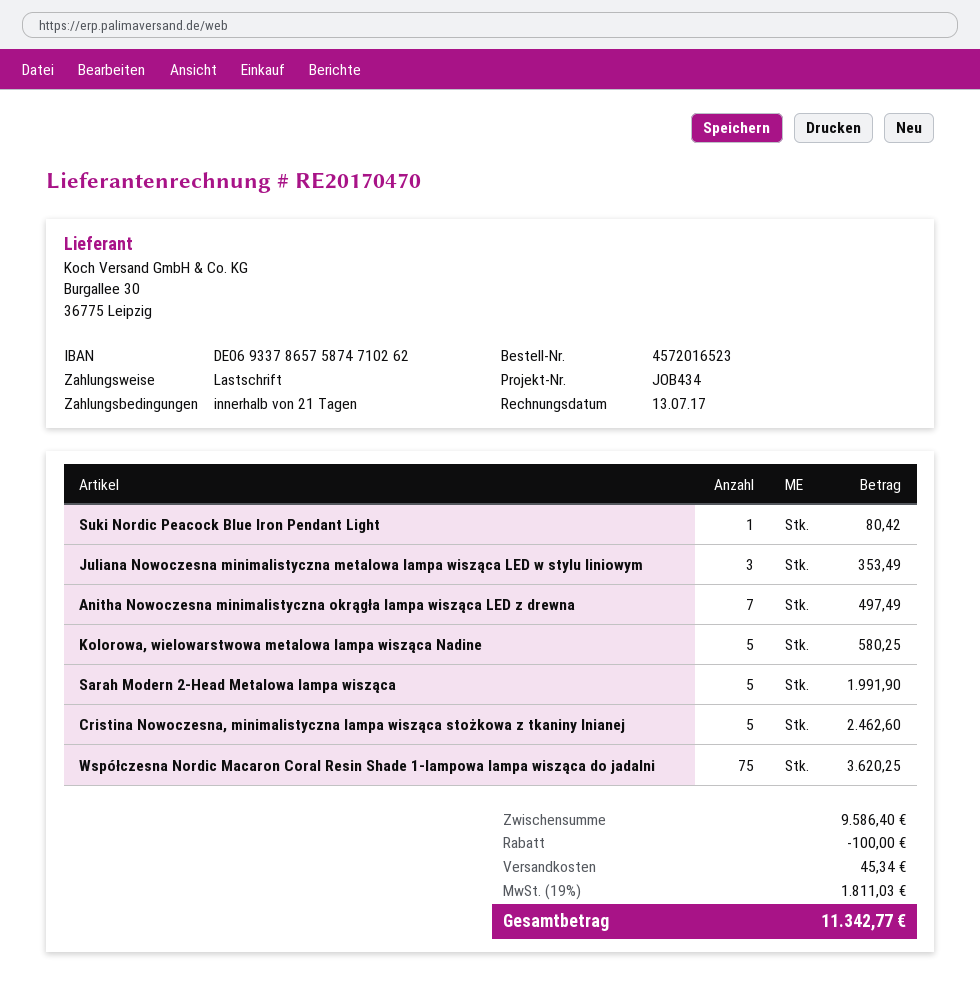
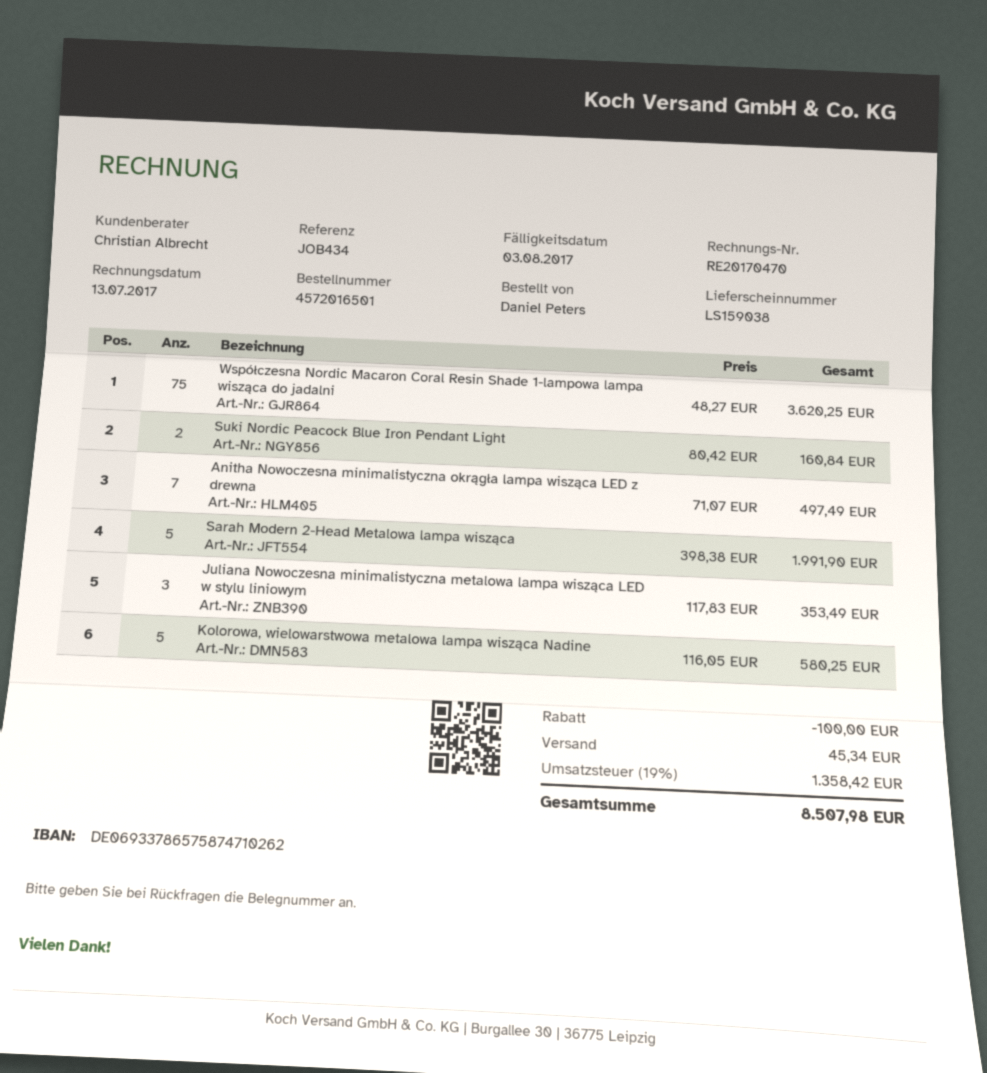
order number: 4572016523 -> 4572016501
Suki Nordic Peacock Blue Iron Pendant Light: 1 for 80.42 -> 2 for 160.84
Cristina Nowoczesna, minimalistyczna lampa wisząca stożkowa z tkaniny lnianej: 5 for 2462.60 -> none
tax: 19% = 1811.03 -> 19% = 1358.42
total: 11342.77 -> 8507.98

